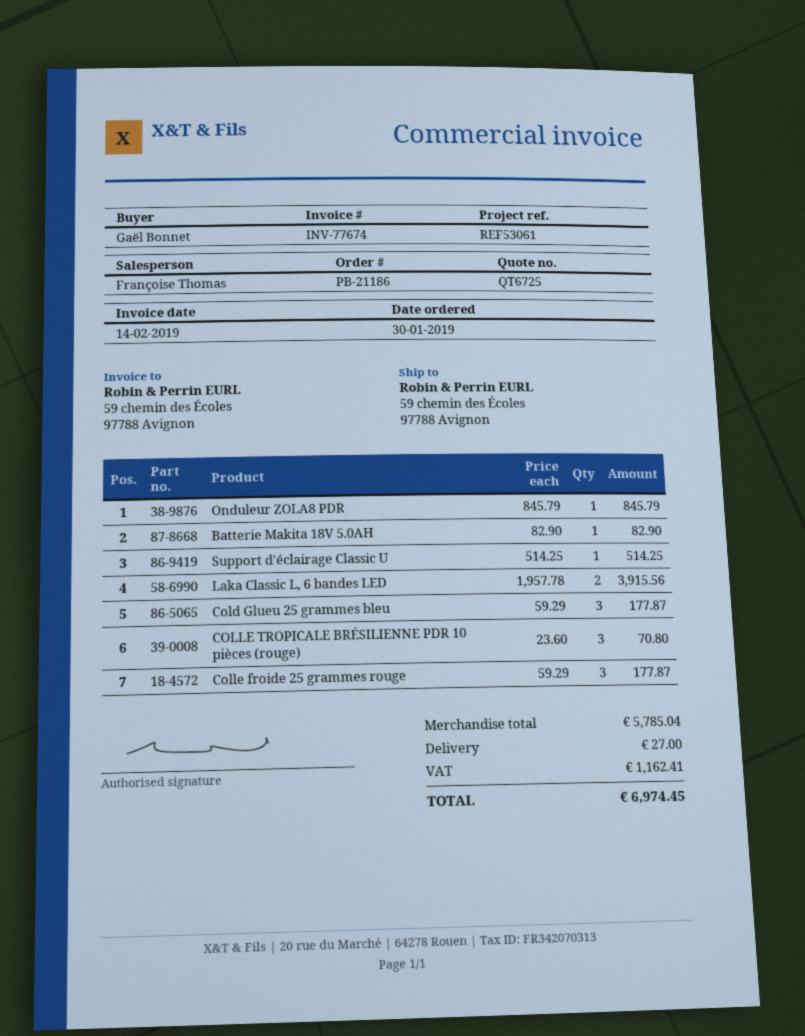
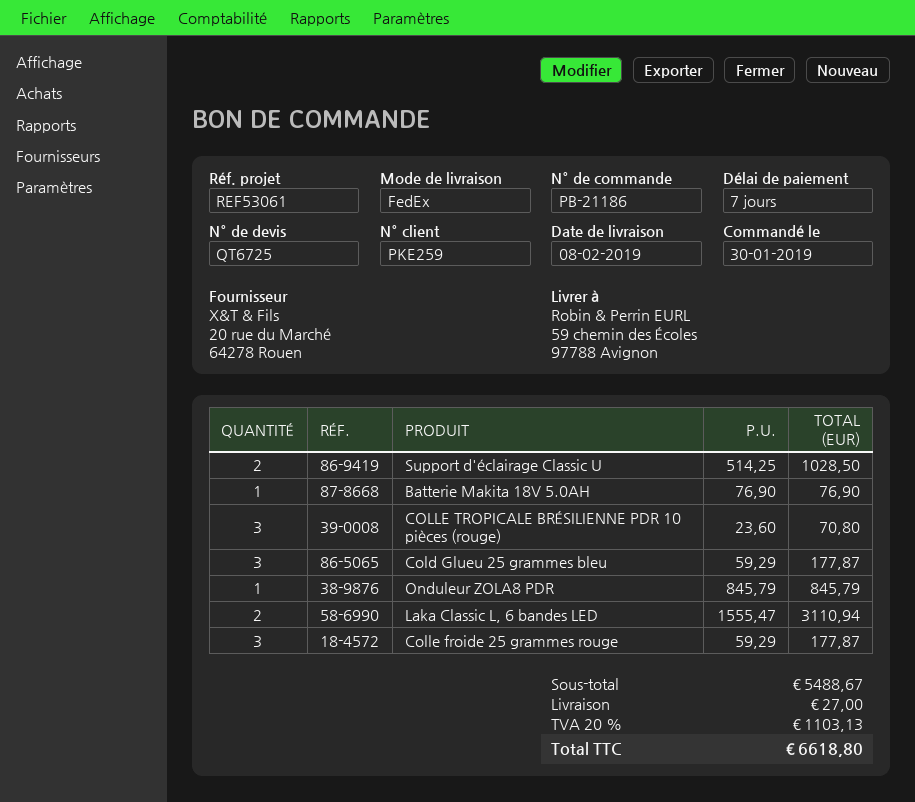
Batterie Makita 18V 5.0AH: 1 x 82.90 = 82.90 -> 1 x 76.90 = 76.90
Support d'éclairage Classic U: 1 x 514.25 = 514.25 -> 2 x 514.25 = 1028.50
Laka Classic L, 6 bandes LED: 2 x 1957.78 = 3915.56 -> 2 x 1555.47 = 3110.94
subtotal: 5785.04 -> 5488.67
tax: 1162.41 -> 1103.13
total: 6974.45 -> 6618.80

